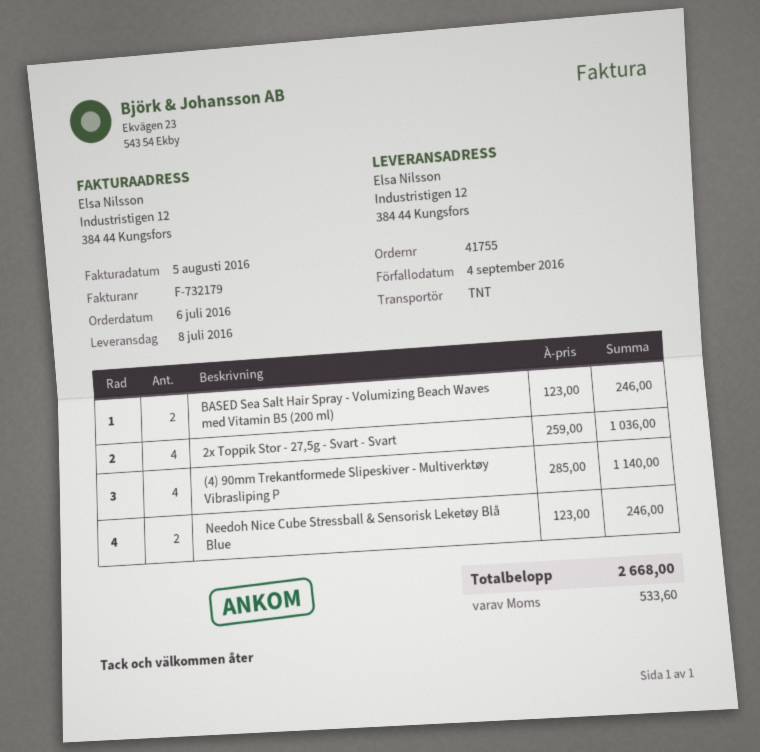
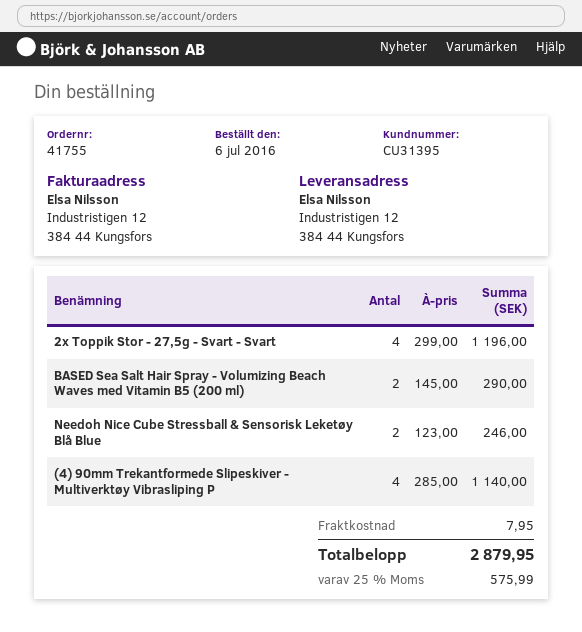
BASED Sea Salt Hair Spray - Volumizing Beach Waves med Vitamin B5 (200 ml): 2 x 123.00 = 246.00 -> 2 x 145.00 = 290.00
2x Toppik Stor - 27,5g - Svart - Svart: 4 x 259.00 = 1036.00 -> 4 x 299.00 = 1196.00
shipping: none -> 7.95
tax: 533.60 -> 575.99
total: 2668.00 -> 2879.95

